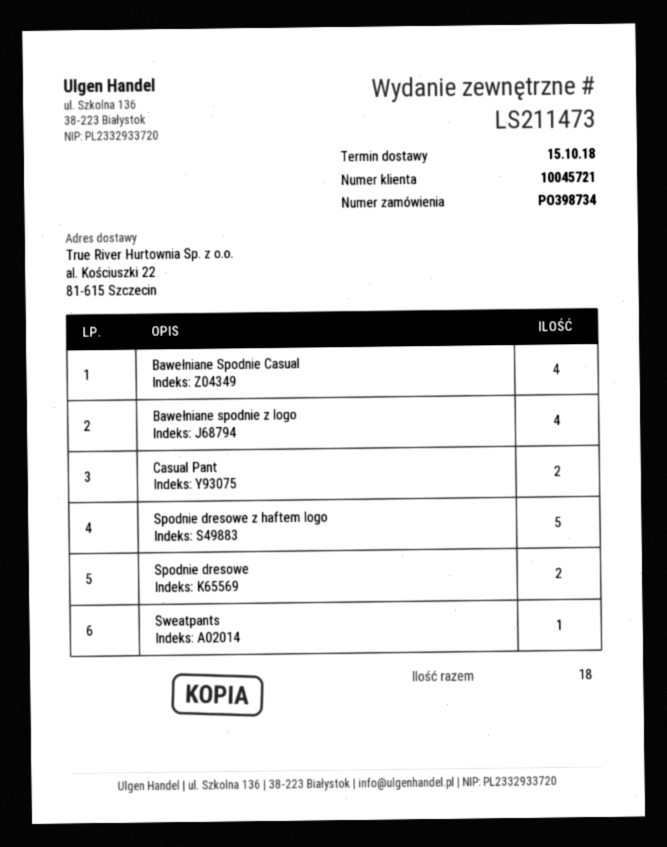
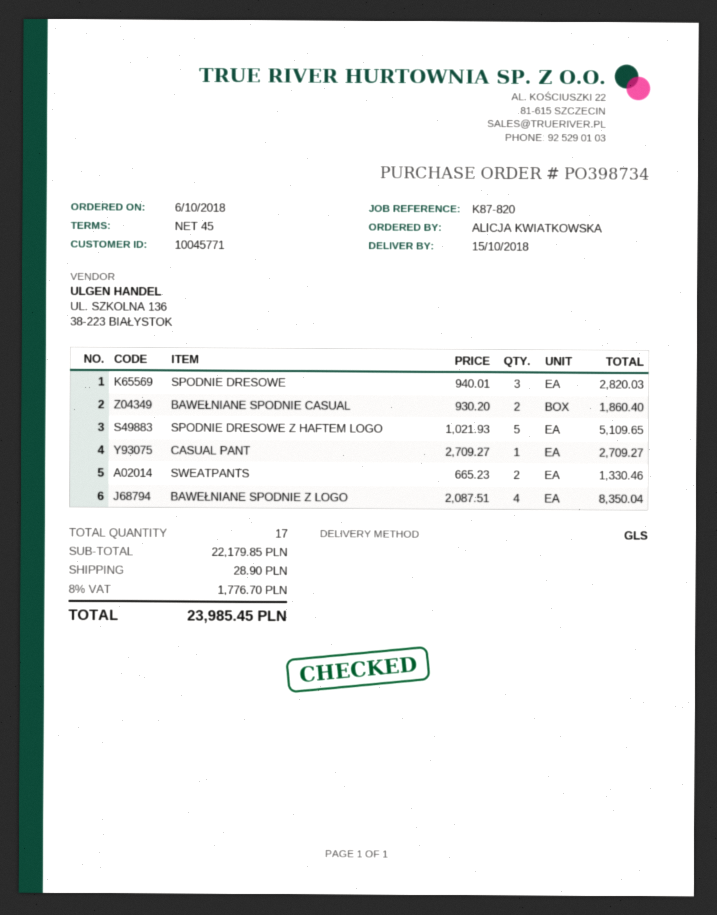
customer number: 10045721 -> 10045771
Bawełniane Spodnie Casual: 4 -> 2
Casual Pant: 2 -> 1
Spodnie dresowe: 2 -> 3
Sweatpants: 1 -> 2
total quantity: 18 -> 17

